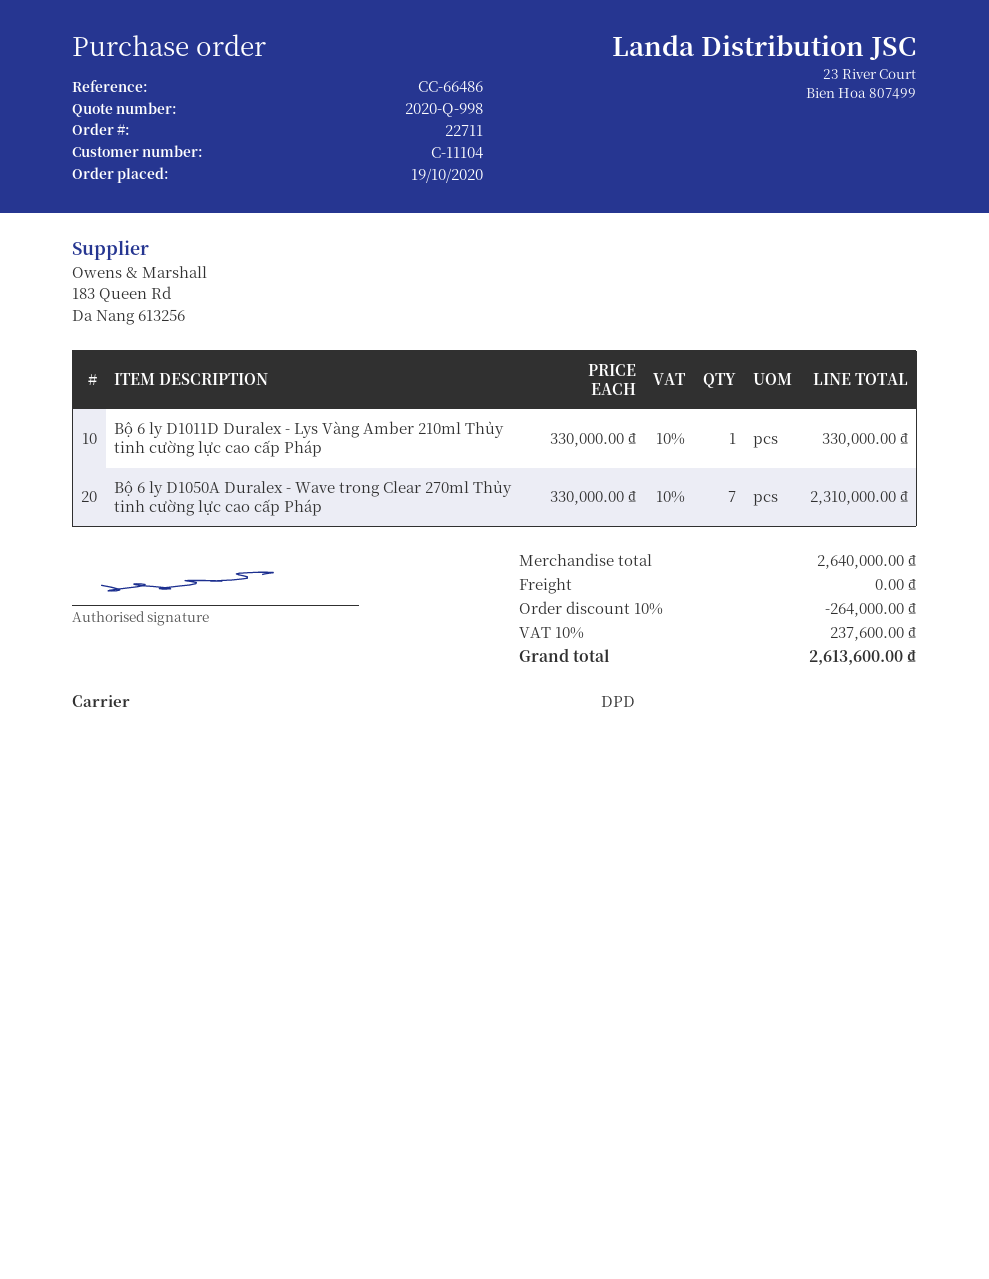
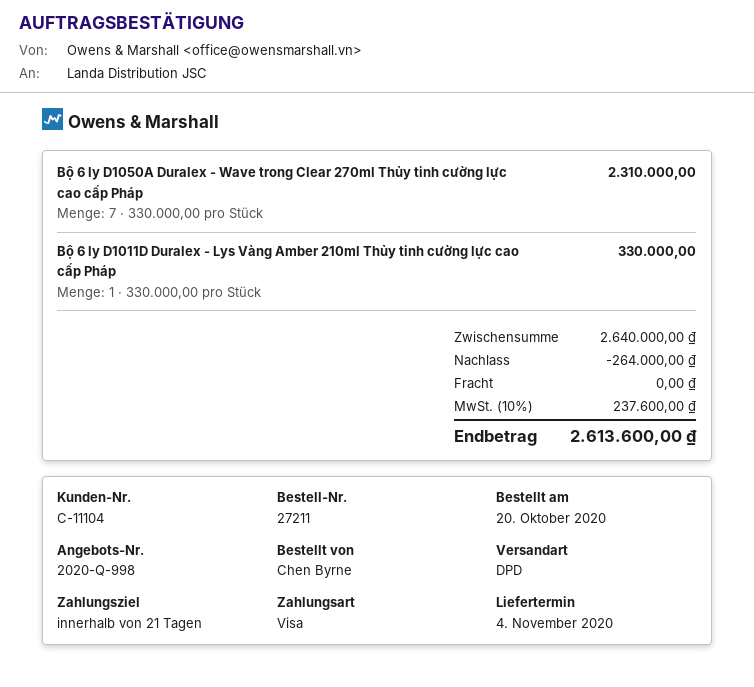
order number: 22711 -> 27211
order date: 2020-10-19 -> 2020-10-20

